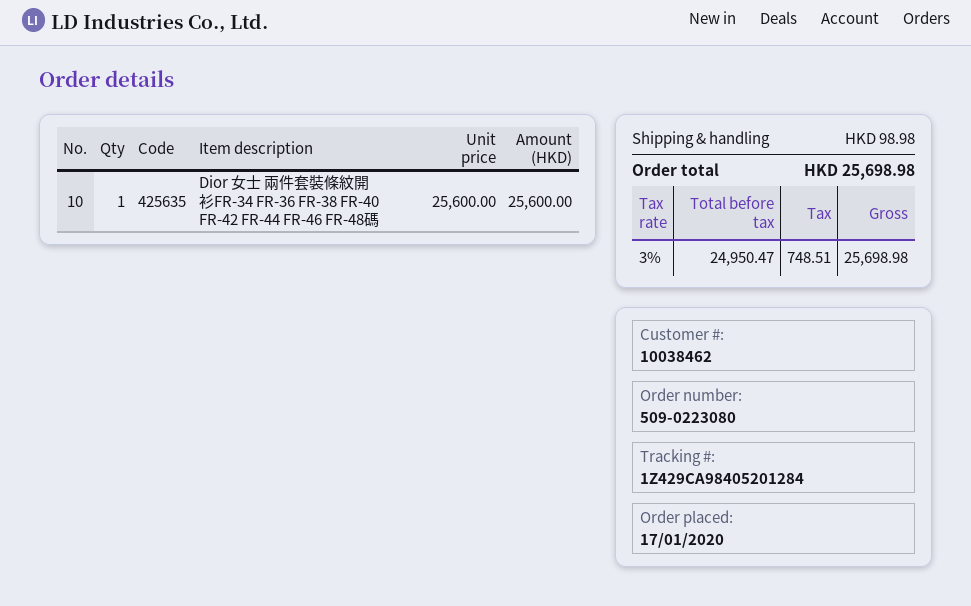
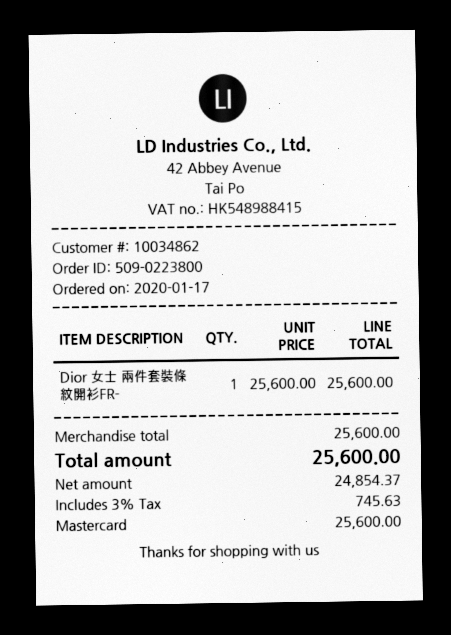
order number: 509-0223080 -> 509-0223800
customer number: 10038462 -> 10034862
shipping: 98.98 -> none
net: 24950.47 -> 24854.37
tax: 3% = 748.51 -> 3% = 745.63
total: 25698.98 -> 25600.00

